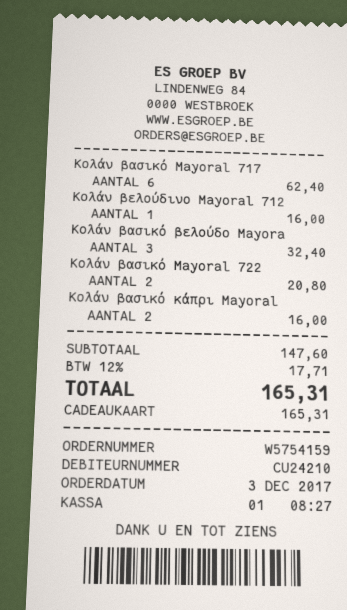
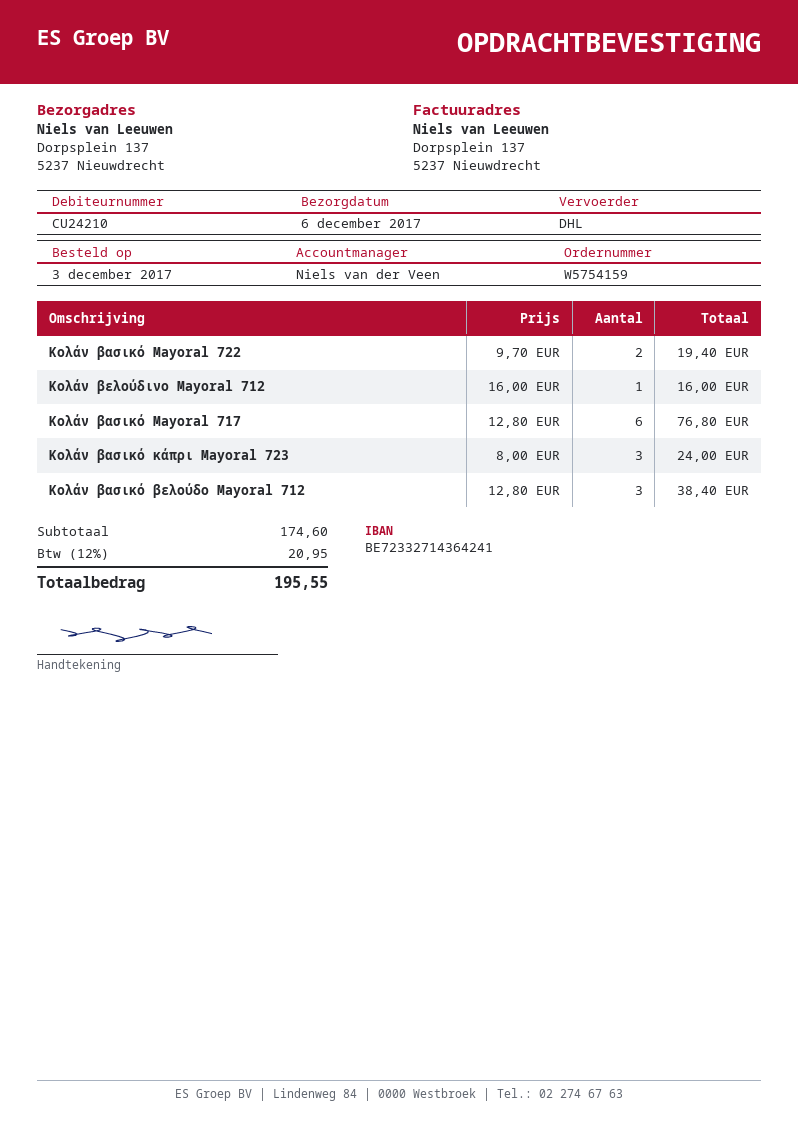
Κολάν βασικό Mayoral 717: 6 for 62.40 -> 6 for 76.80
Κολάν βασικό βελούδο Mayora: 3 for 32.40 -> 3 for 38.40
Κολάν βασικό Mayoral 722: 2 for 20.80 -> 2 for 19.40
Κολάν βασικό κάπρι Mayoral: 2 for 16.00 -> 3 for 24.00
subtotal: 147.60 -> 174.60
tax: 12% = 17.71 -> 12% = 20.95
total: 165.31 -> 195.55

